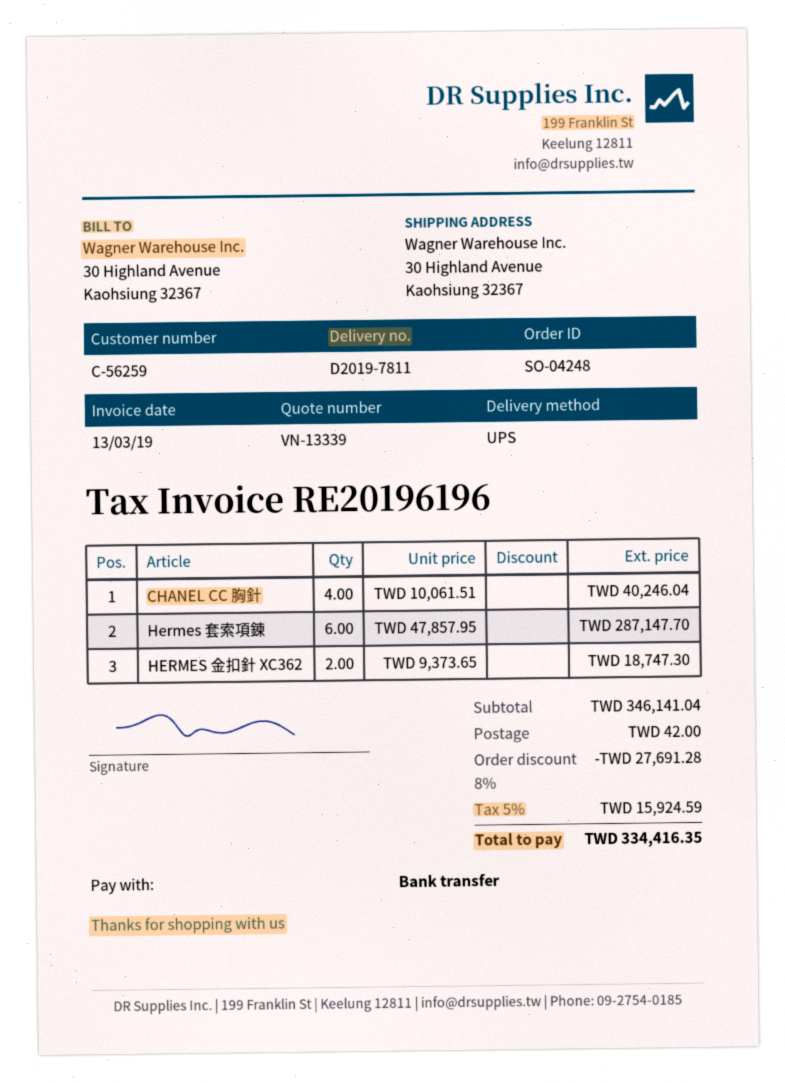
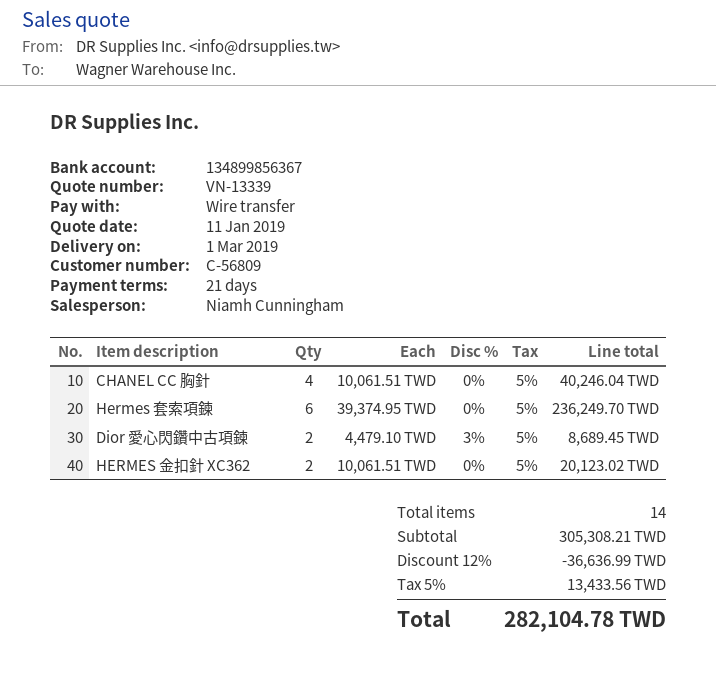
customer number: C-56259 -> C-56809
Hermes 套索項鍊: 6 x 47857.95 = 287147.70 -> 6 x 39374.95 = 236249.70
HERMES 金扣針 XC362: 2 x 9373.65 = 18747.30 -> 2 x 10061.51 = 20123.02
Dior 愛心閃鑽中古項鍊: none -> 2 x 4479.10 - 3% = 8689.45
subtotal: 346141.04 -> 305308.21
discount: 8% = 27691.28 -> 12% = 36636.99
shipping: 42.00 -> none
tax: 5% = 15924.59 -> 5% = 13433.56
total: 334416.35 -> 282104.78

